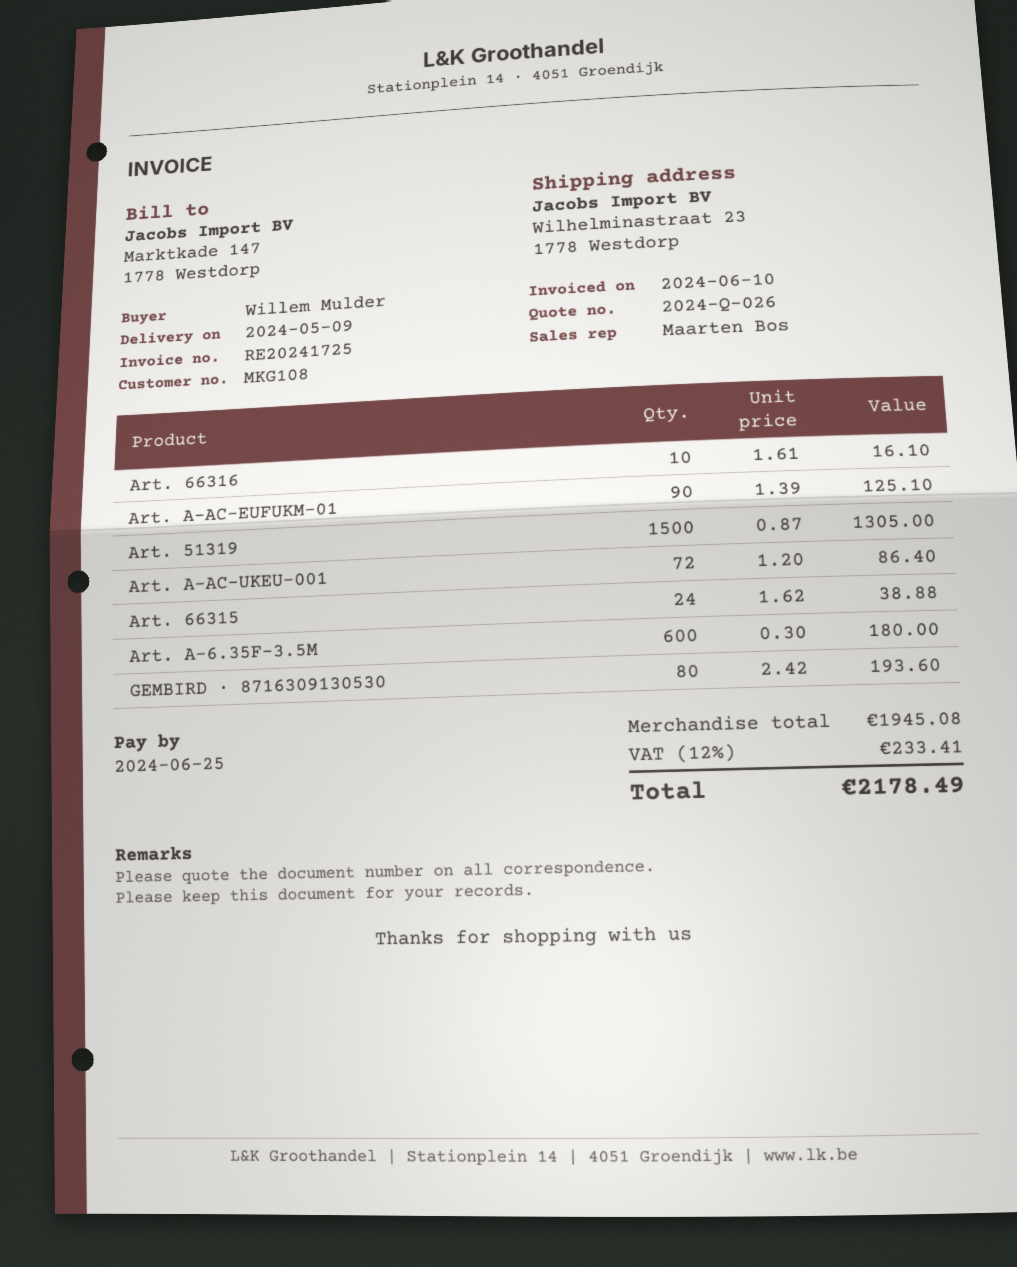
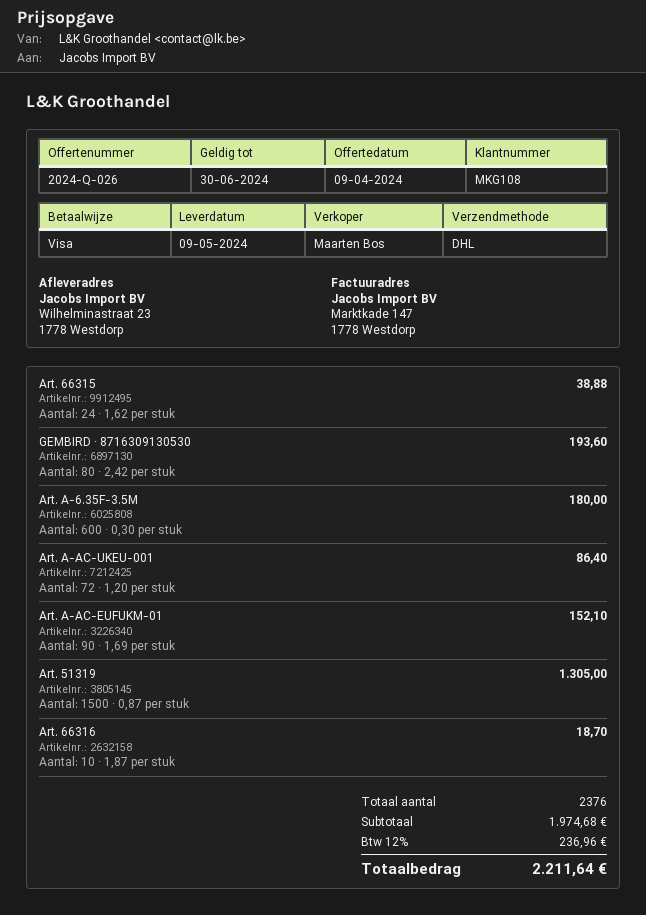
Art. 66316: 10 x 1.61 = 16.10 -> 10 x 1.87 = 18.70
Art. A-AC-EUFUKM-01: 90 x 1.39 = 125.10 -> 90 x 1.69 = 152.10
subtotal: 1945.08 -> 1974.68
tax: 12% = 233.41 -> 12% = 236.96
total: 2178.49 -> 2211.64

